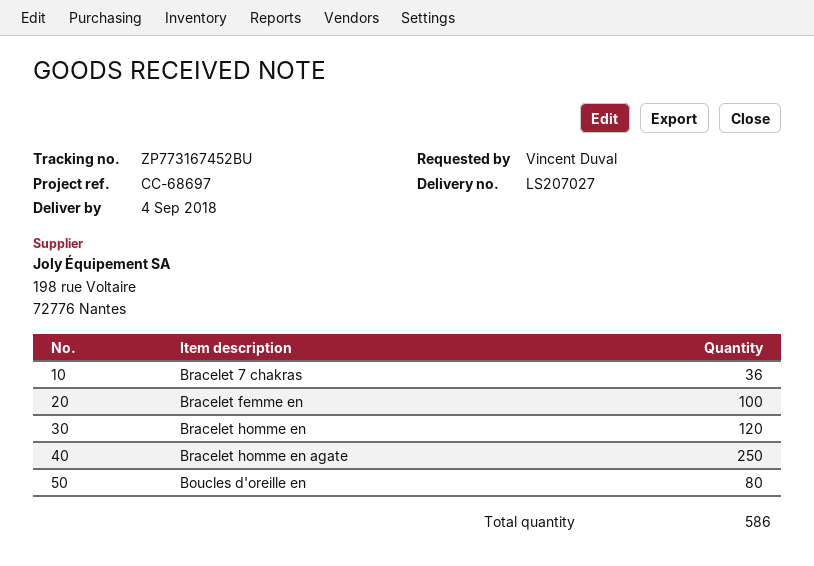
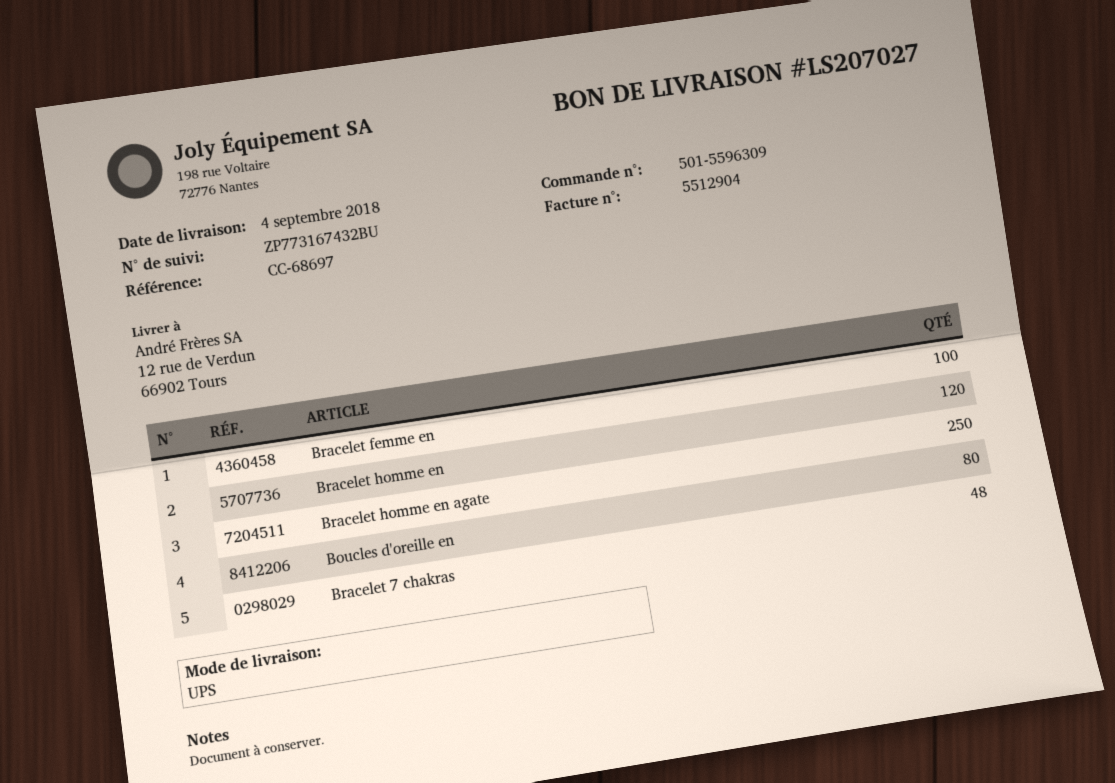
tracking number: ZP773167452BU -> ZP773167432BU
Bracelet 7 chakras: 36 -> 48

